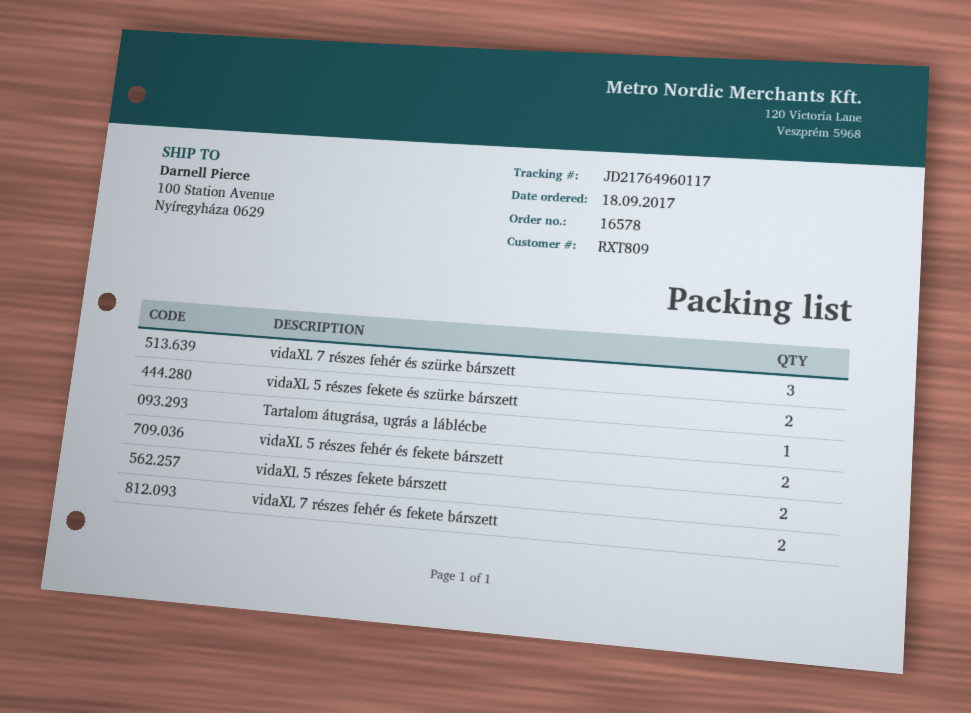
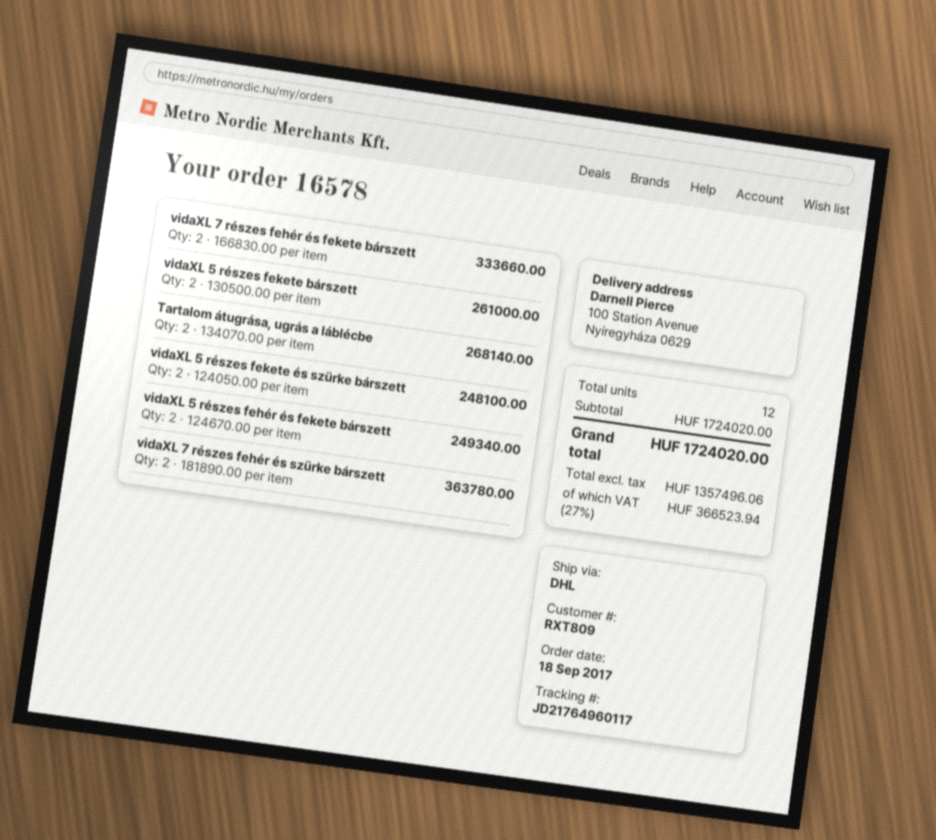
vidaXL 7 részes fehér és szürke bárszett: 3 -> 2
Tartalom átugrása, ugrás a láblécbe: 1 -> 2

